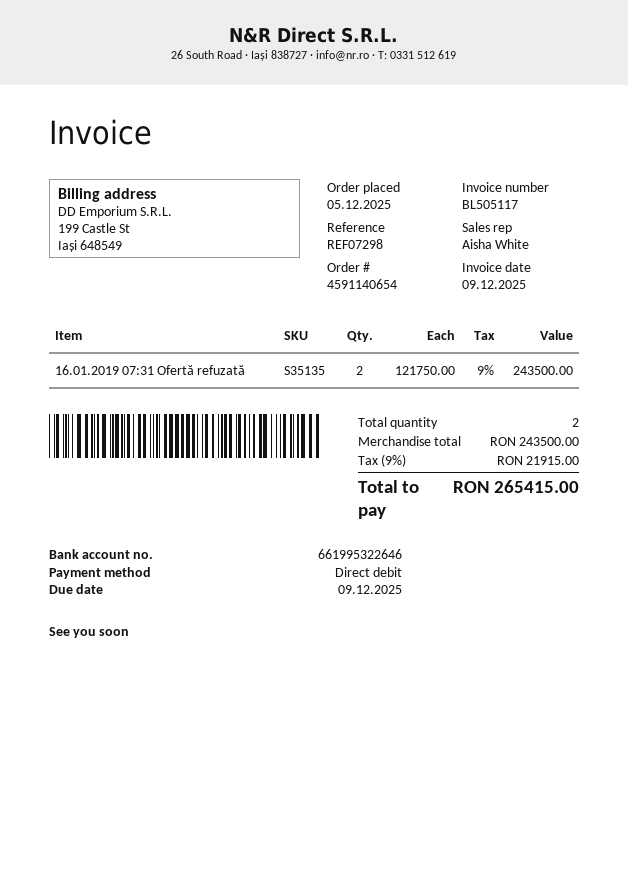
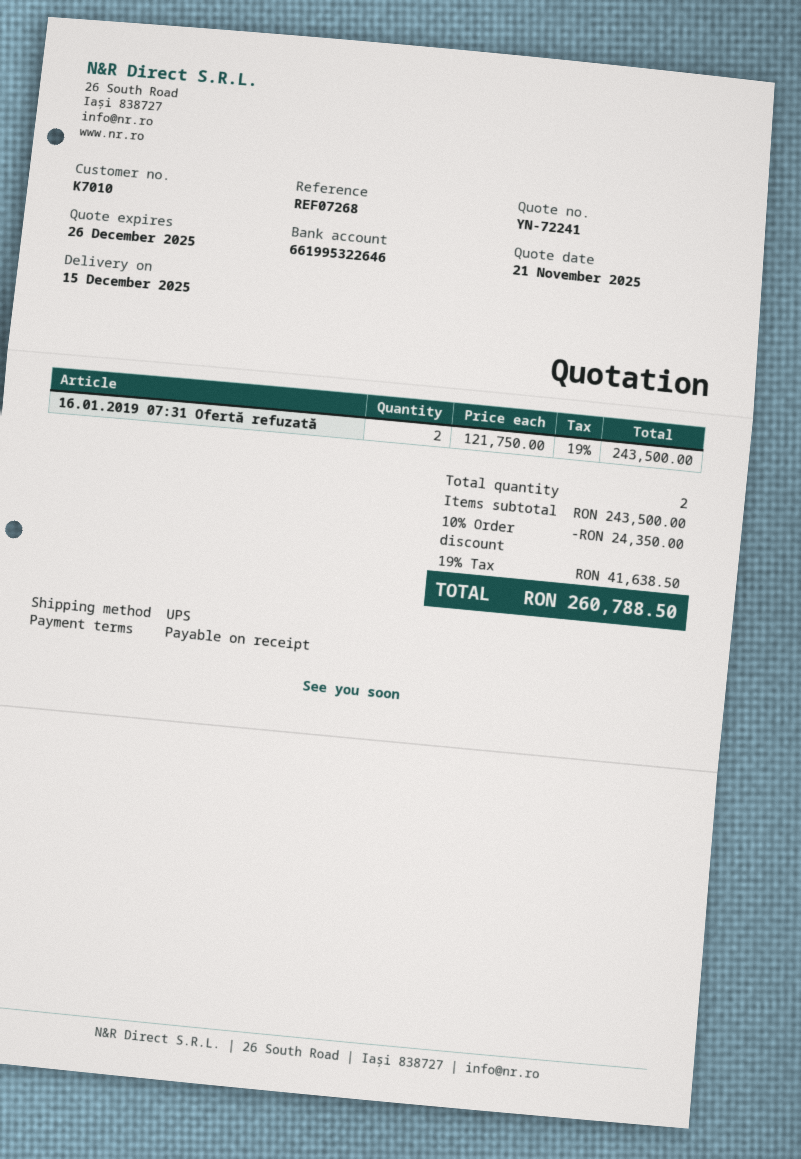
reference: REF07298 -> REF07268
discount: none -> 10% = 24350.00
tax: 9% = 21915.00 -> 19% = 41638.50
total: 265415.00 -> 260788.50

